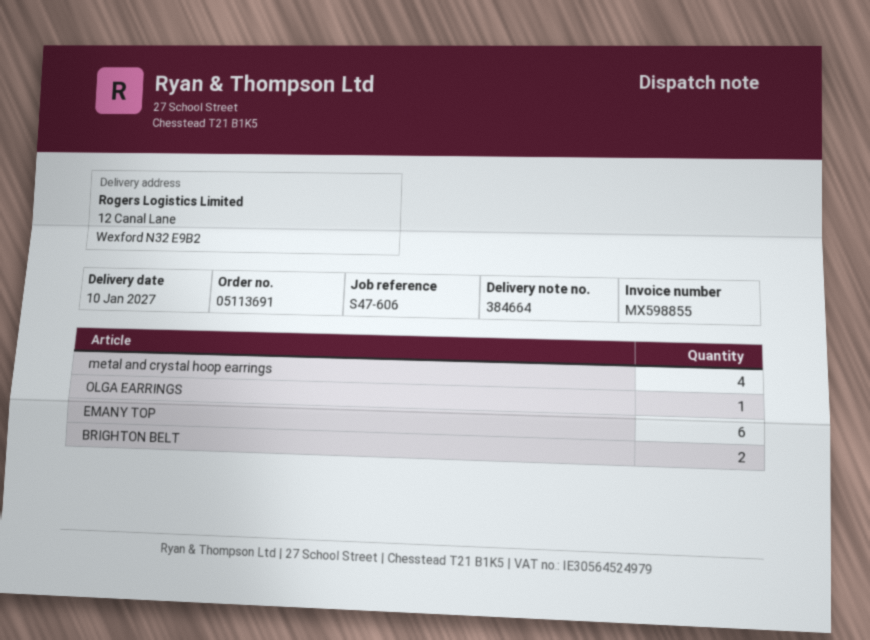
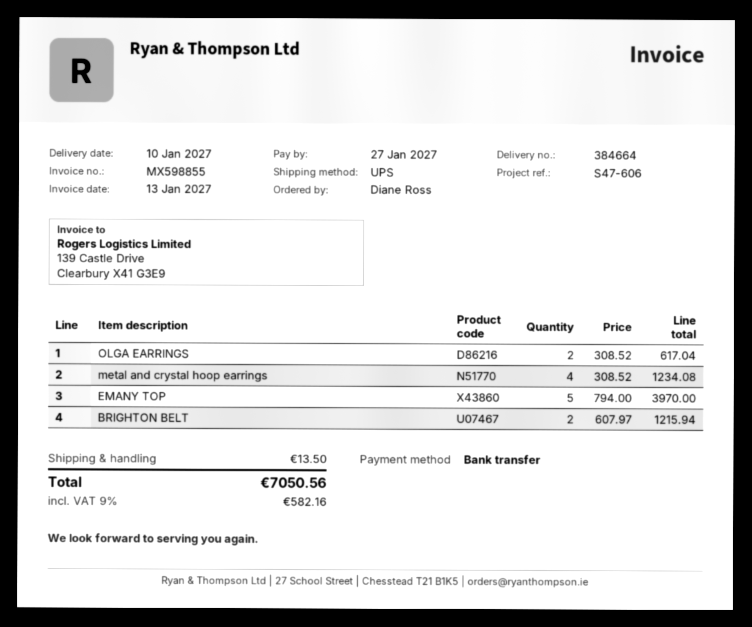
OLGA EARRINGS: 1 -> 2
EMANY TOP: 6 -> 5

